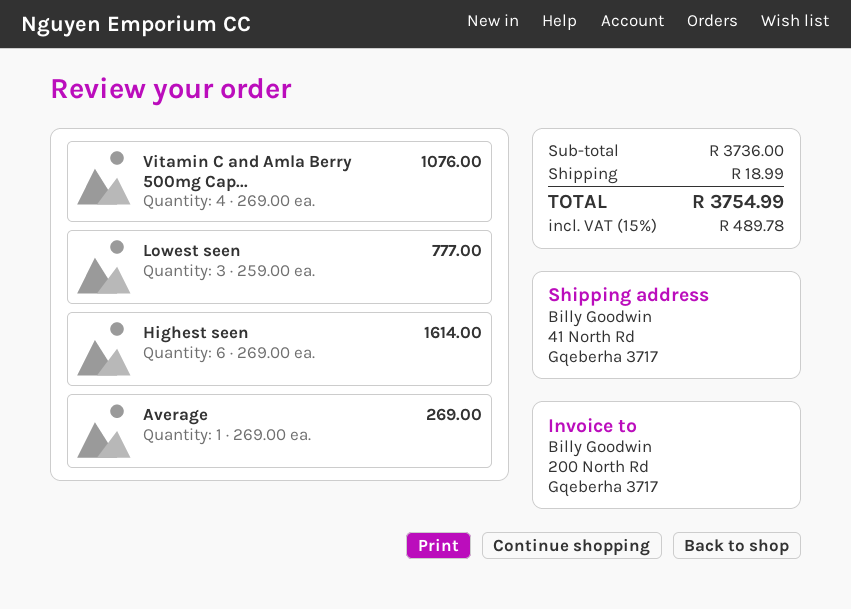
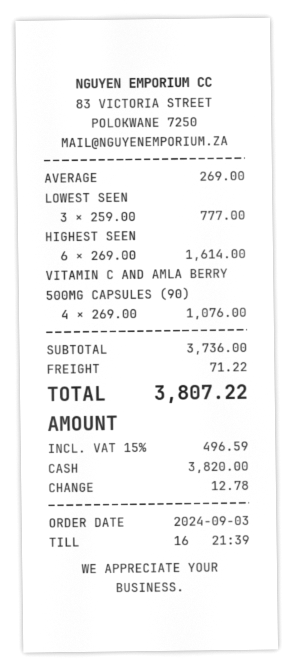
shipping: 18.99 -> 71.22
tax: 15% = 489.78 -> 15% = 496.59
total: 3754.99 -> 3807.22

